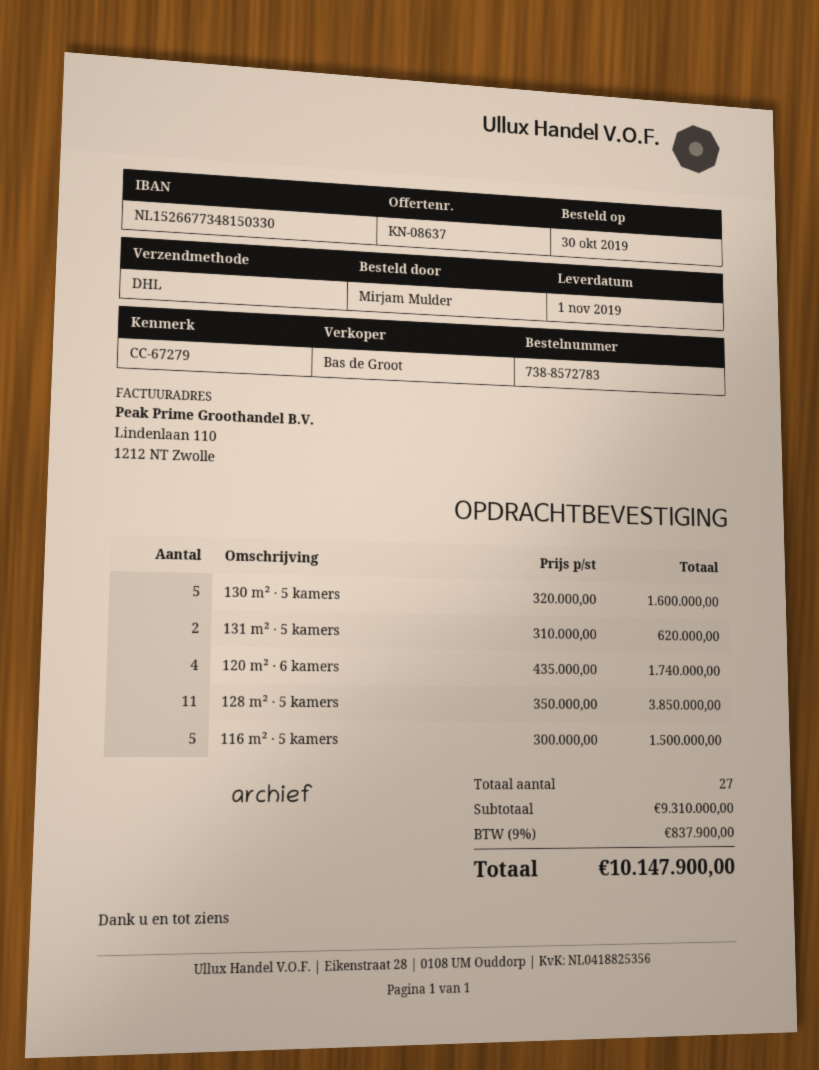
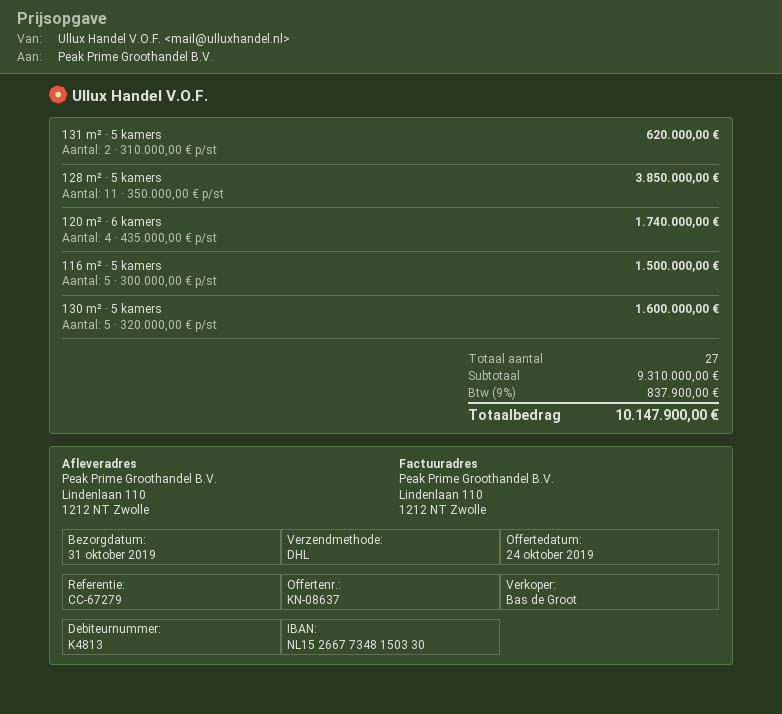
delivery date: 2019-11-01 -> 2019-10-31

